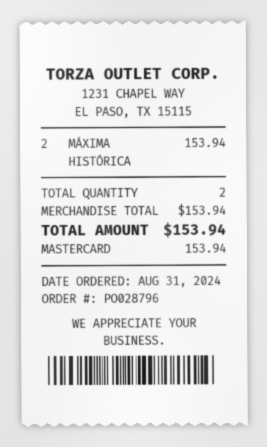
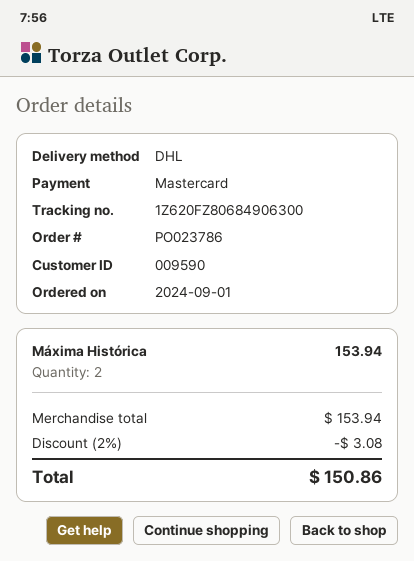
order number: PO028796 -> PO023786
order date: 2024-08-31 -> 2024-09-01
discount: none -> 2% = 3.08
total: 153.94 -> 150.86

